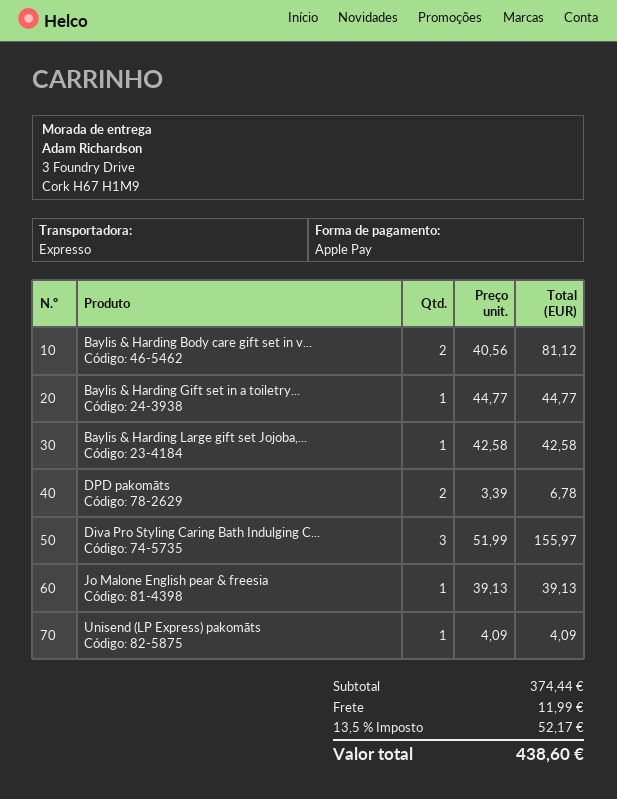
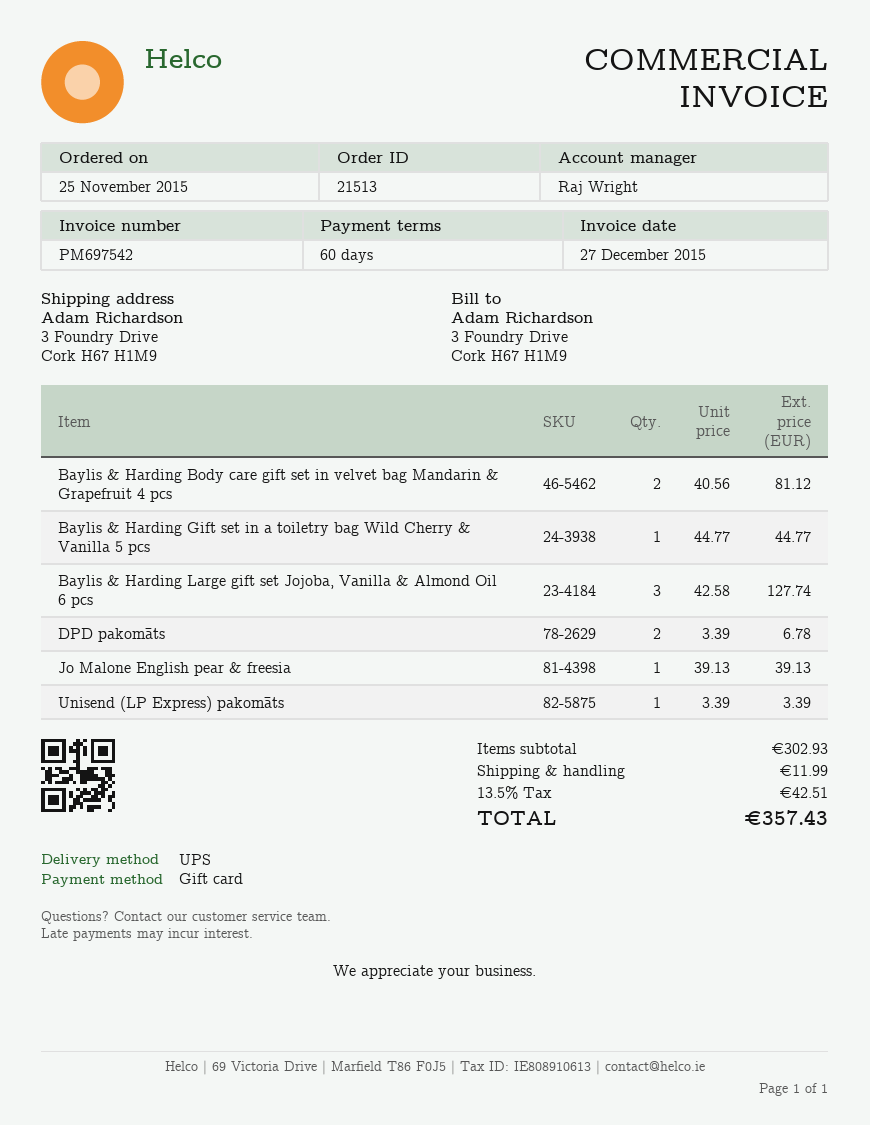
payment method: Apple Pay -> gift card
shipping method: express -> UPS
Baylis & Harding Large gift set Jojoba,...: 1 x 42.58 = 42.58 -> 3 x 42.58 = 127.74
Diva Pro Styling Caring Bath Indulging C...: 3 x 51.99 = 155.97 -> none
Unisend (LP Express) pakomāts: 1 x 4.09 = 4.09 -> 1 x 3.39 = 3.39
subtotal: 374.44 -> 302.93
tax: 13.5% = 52.17 -> 13.5% = 42.51
total: 438.60 -> 357.43

